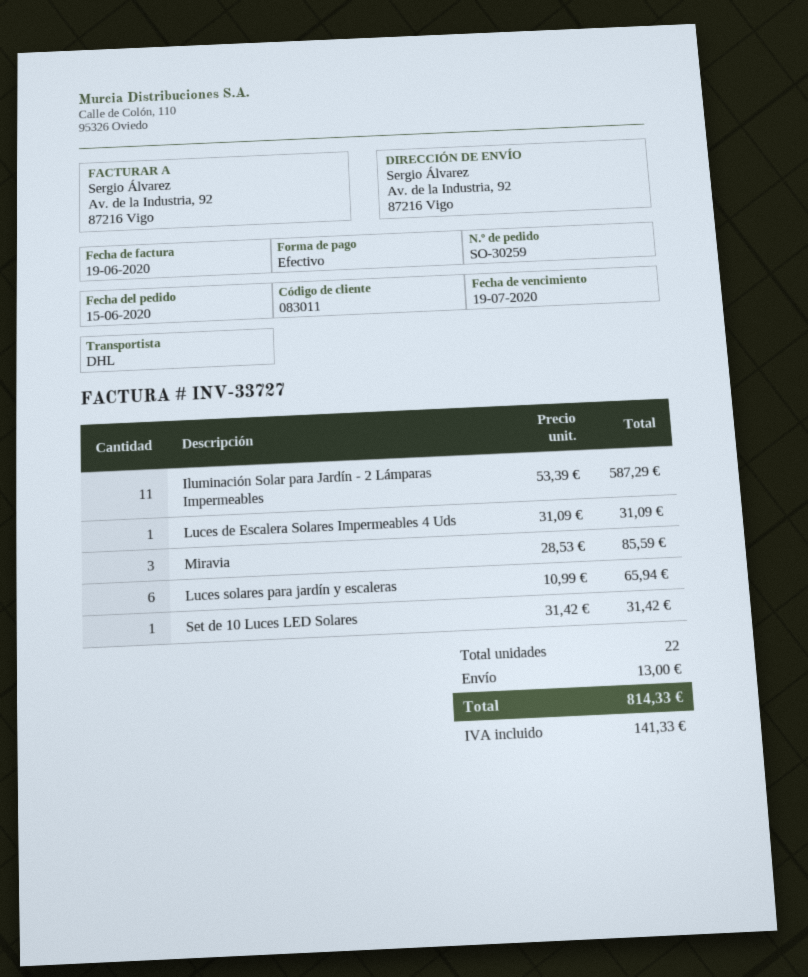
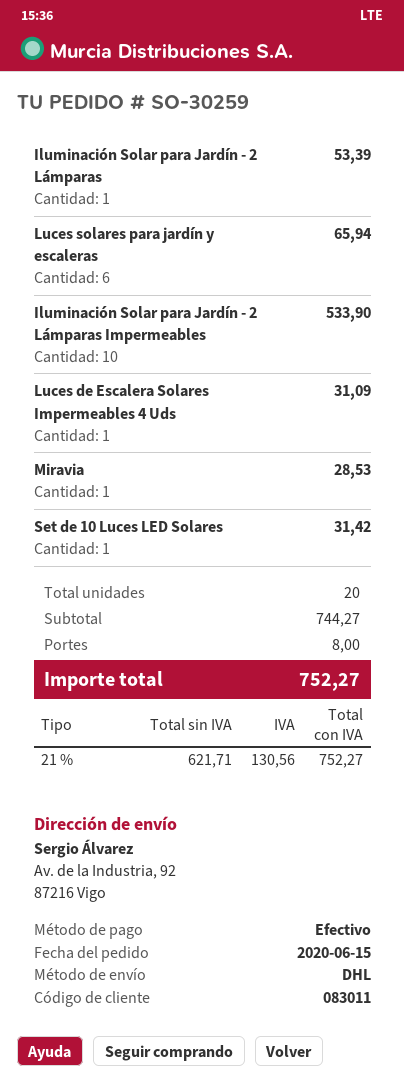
Iluminación Solar para Jardín - 2 Lámparas Impermeables: 11 for 587.29 -> 10 for 533.90
Miravia: 3 for 85.59 -> 1 for 28.53
Iluminación Solar para Jardín - 2 Lámparas: none -> 1 for 53.39
total quantity: 22 -> 20
shipping: 13.00 -> 8.00
tax: 141.33 -> 130.56
total: 814.33 -> 752.27

